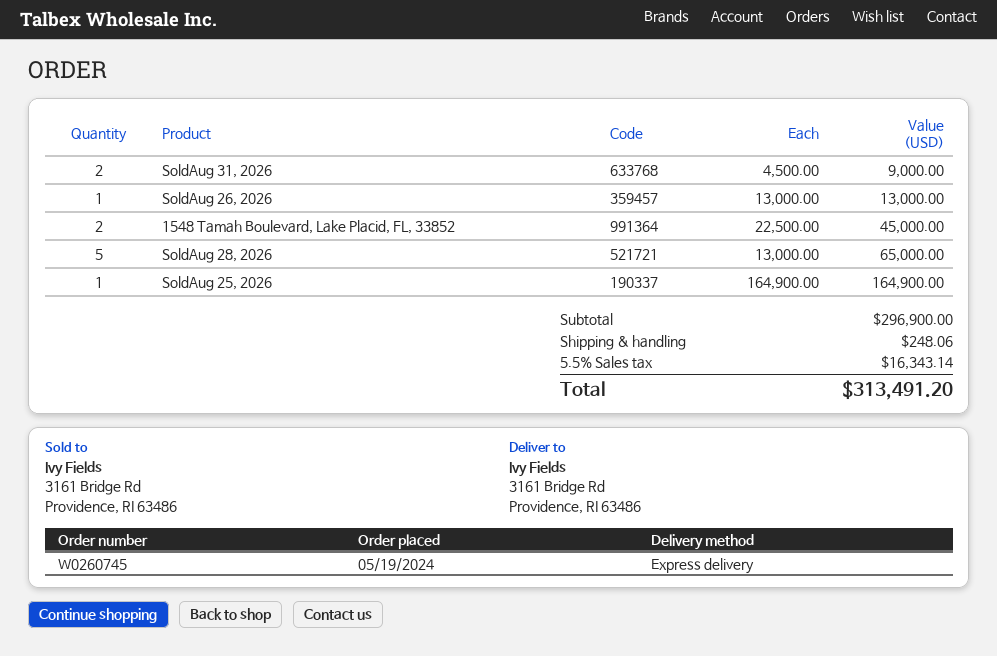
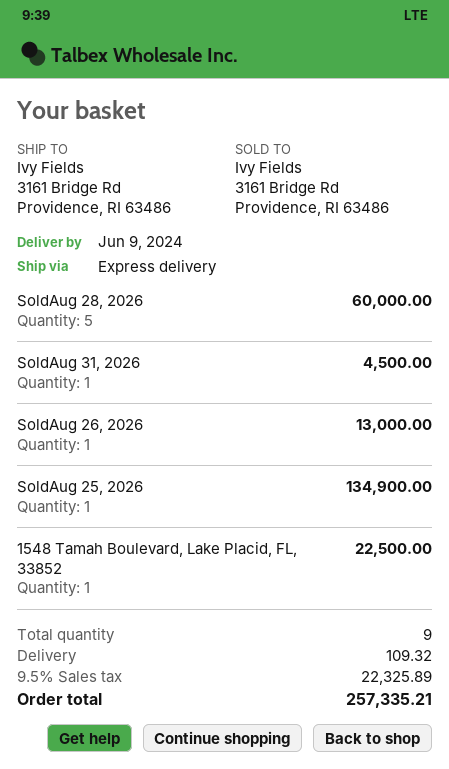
SoldAug 31, 2026: 2 for 9000.00 -> 1 for 4500.00
1548 Tamah Boulevard, Lake Placid, FL, 33852: 2 for 45000.00 -> 1 for 22500.00
SoldAug 28, 2026: 5 for 65000.00 -> 5 for 60000.00
SoldAug 25, 2026: 1 for 164900.00 -> 1 for 134900.00
shipping: 248.06 -> 109.32
tax: 5.5% = 16343.14 -> 9.5% = 22325.89
total: 313491.20 -> 257335.21

